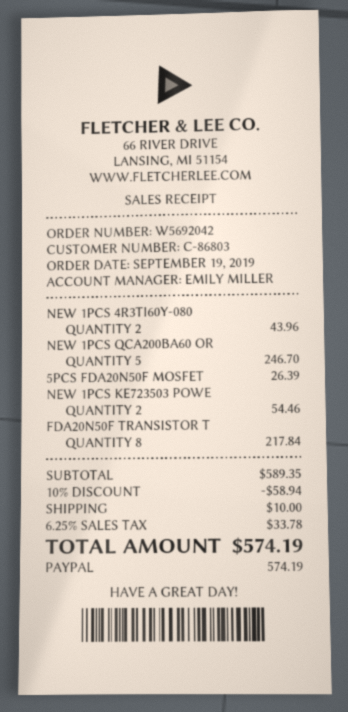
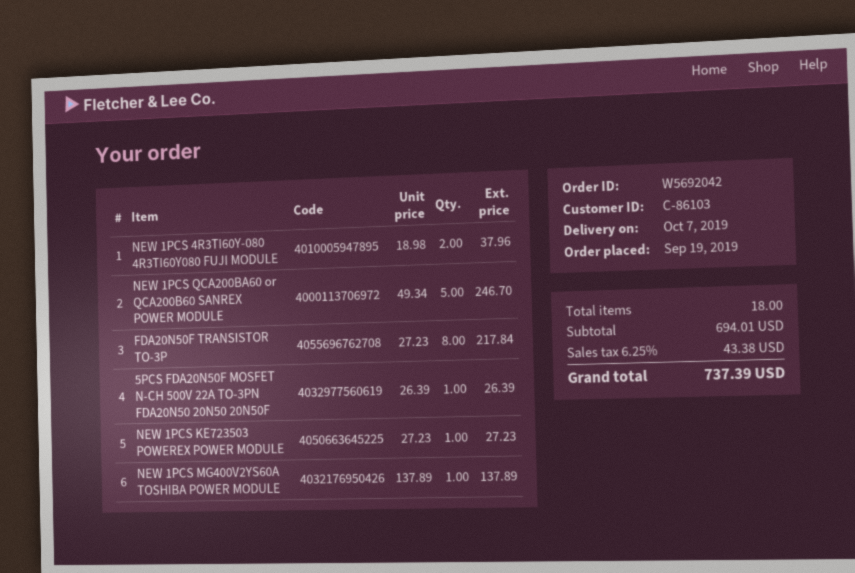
customer number: C-86803 -> C-86103
NEW 1PCS 4R3TI60Y-080: 2 for 43.96 -> 2 for 37.96
NEW 1PCS KE723503 POWE: 2 for 54.46 -> 1 for 27.23
NEW 1PCS MG400V2YS60A TOSHIBA POWER MODULE: none -> 1 for 137.89
subtotal: 589.35 -> 694.01
discount: 10% = 58.94 -> none
shipping: 10.00 -> none
tax: 6.25% = 33.78 -> 6.25% = 43.38
total: 574.19 -> 737.39

